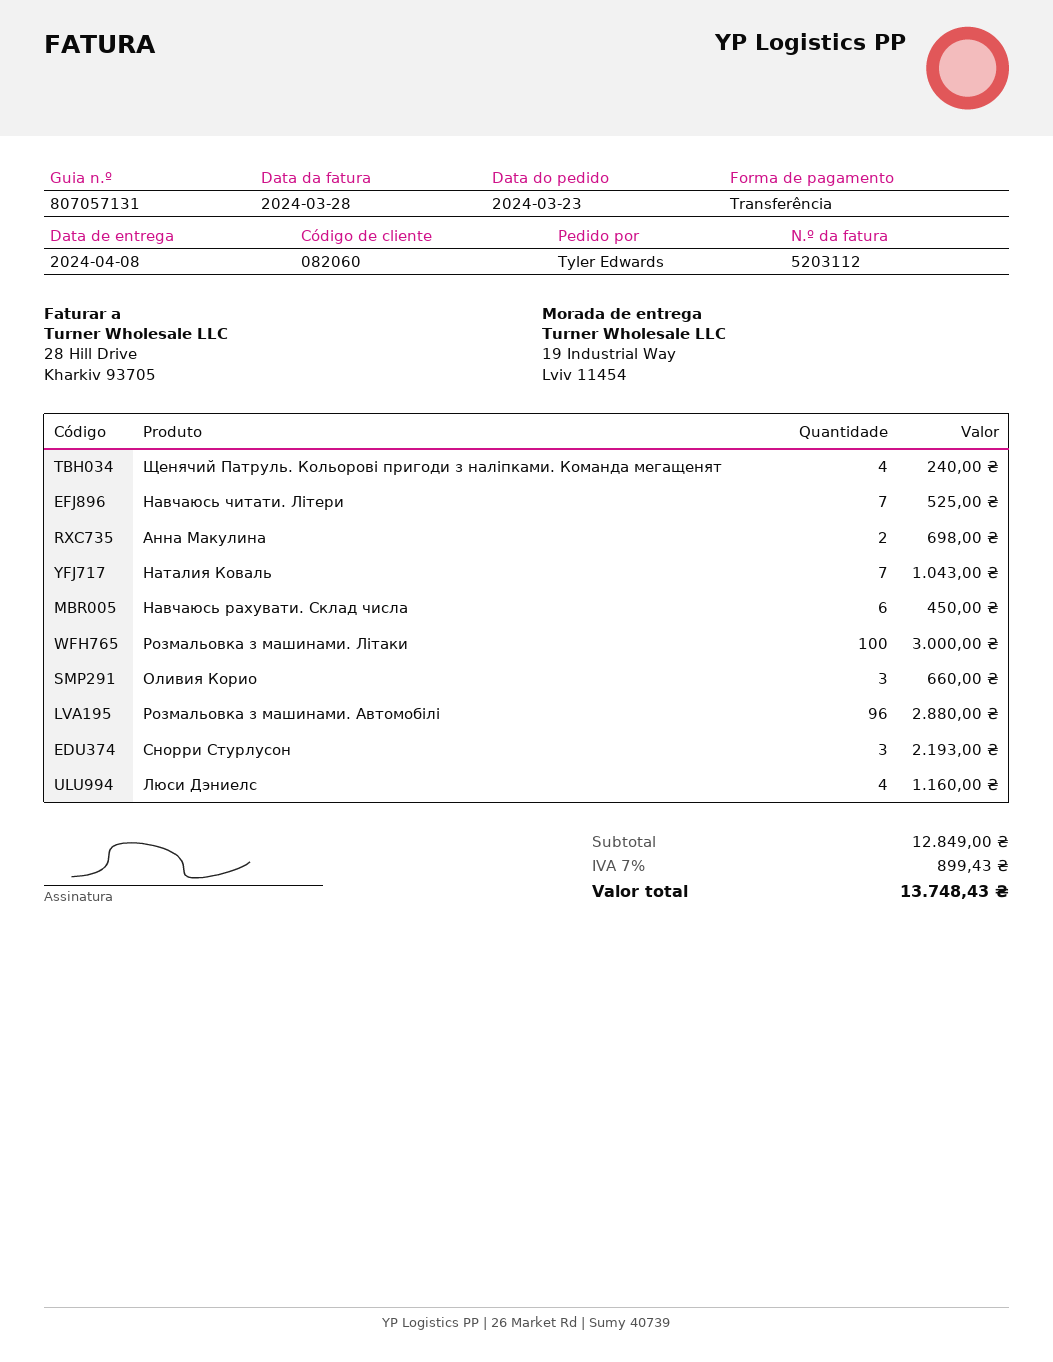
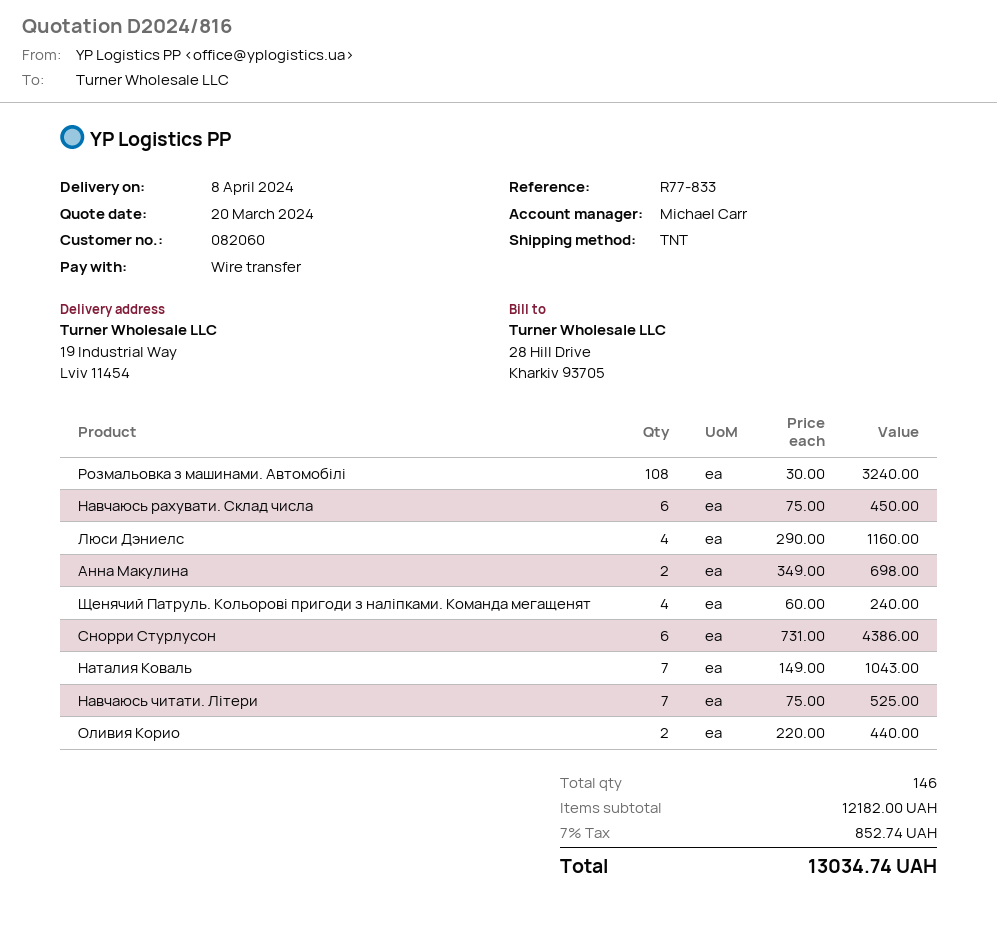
Розмальовка з машинами. Літаки: 100 for 3000.00 -> none
Оливия Корио: 3 for 660.00 -> 2 for 440.00
Розмальовка з машинами. Автомобілі: 96 for 2880.00 -> 108 for 3240.00
Снорри Стурлусон: 3 for 2193.00 -> 6 for 4386.00
subtotal: 12849.00 -> 12182.00
tax: 7% = 899.43 -> 7% = 852.74
total: 13748.43 -> 13034.74

